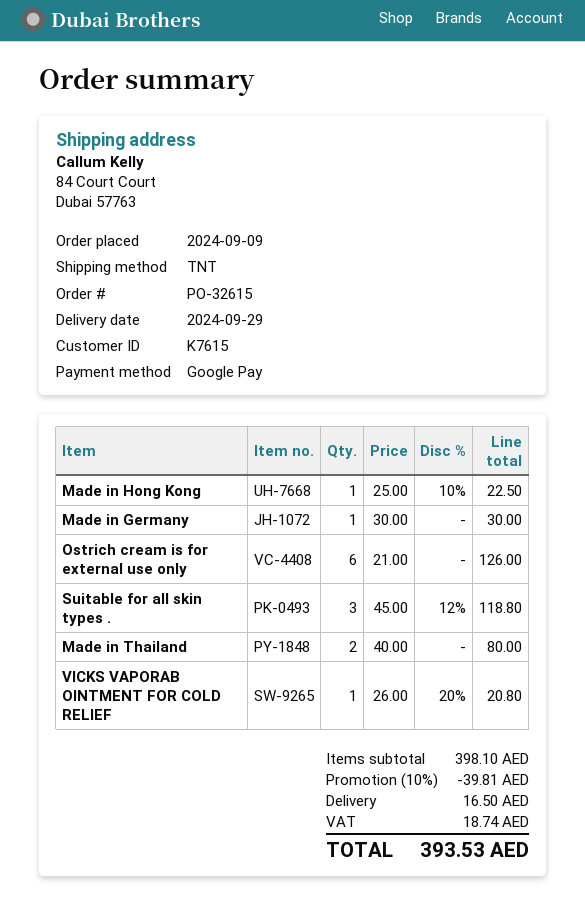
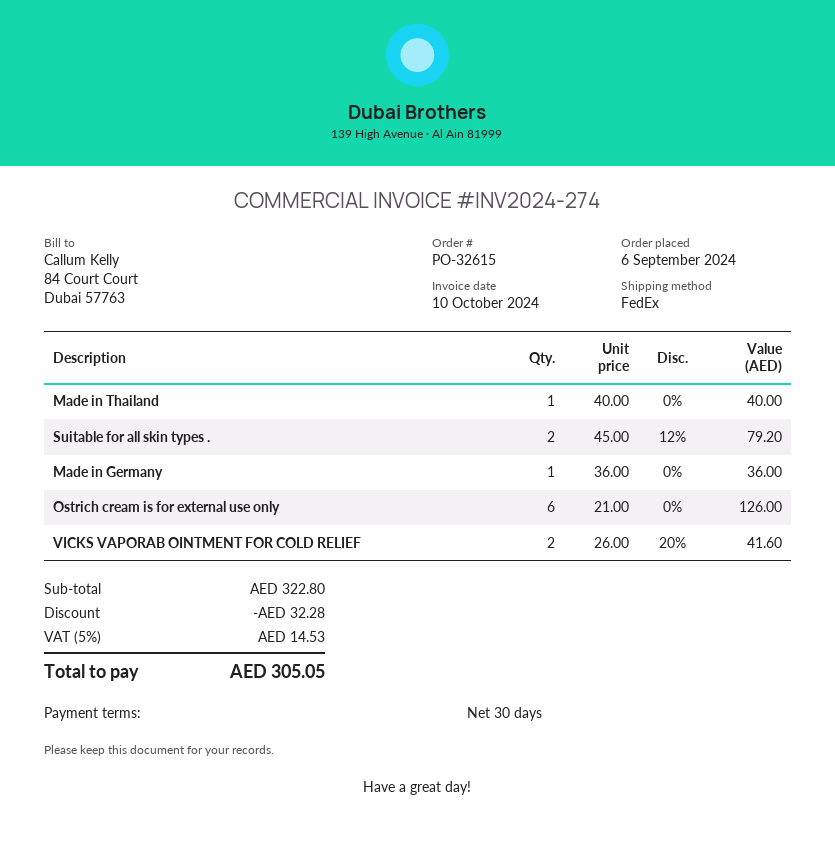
order date: 2024-09-09 -> 2024-09-06
shipping method: TNT -> FedEx
Made in Hong Kong: 1 x 25.00 - 10% = 22.50 -> none
Made in Germany: 1 x 30.00 = 30.00 -> 1 x 36.00 = 36.00
Suitable for all skin types .: 3 x 45.00 - 12% = 118.80 -> 2 x 45.00 - 12% = 79.20
Made in Thailand: 2 x 40.00 = 80.00 -> 1 x 40.00 = 40.00
VICKS VAPORAB OINTMENT FOR COLD RELIEF: 1 x 26.00 - 20% = 20.80 -> 2 x 26.00 - 20% = 41.60
subtotal: 398.10 -> 322.80
discount: 39.81 -> 32.28
shipping: 16.50 -> none
tax: 18.74 -> 14.53
total: 393.53 -> 305.05

